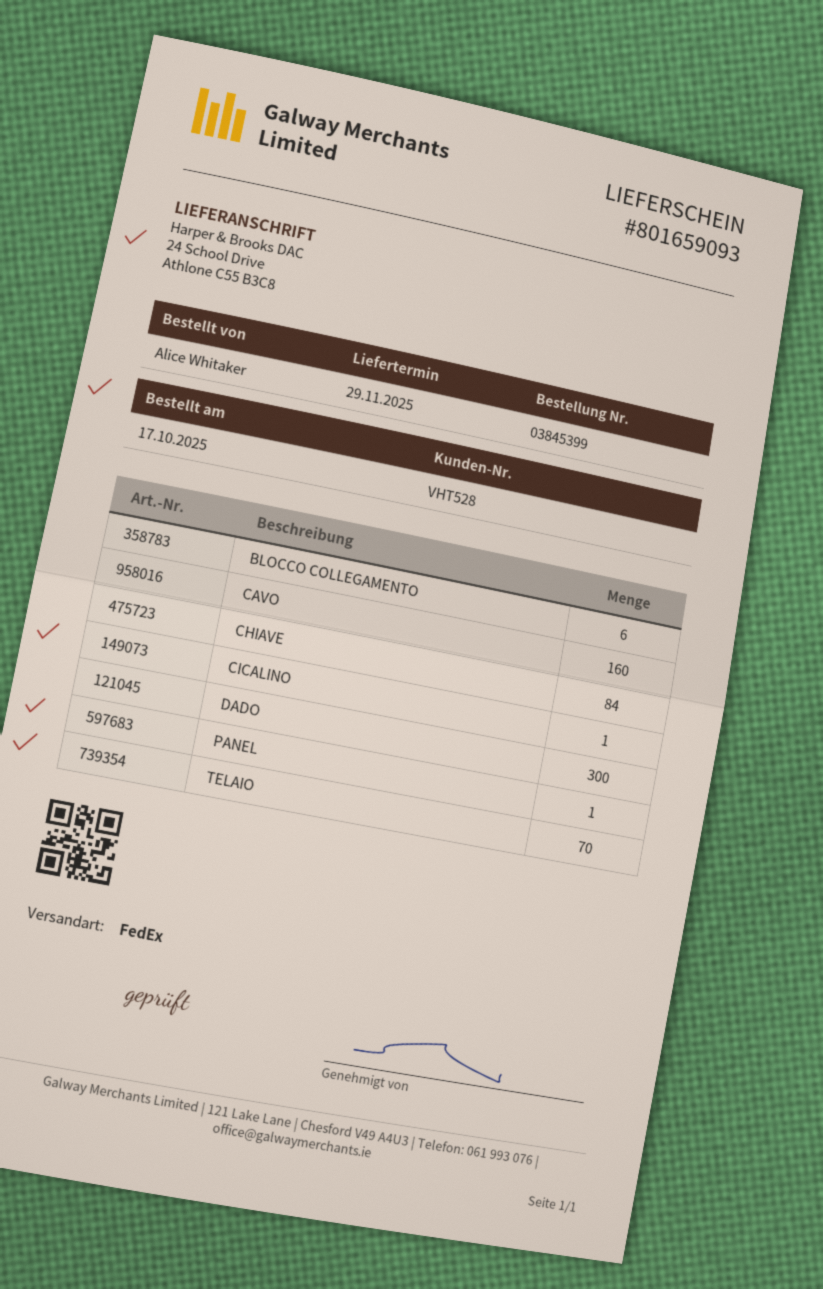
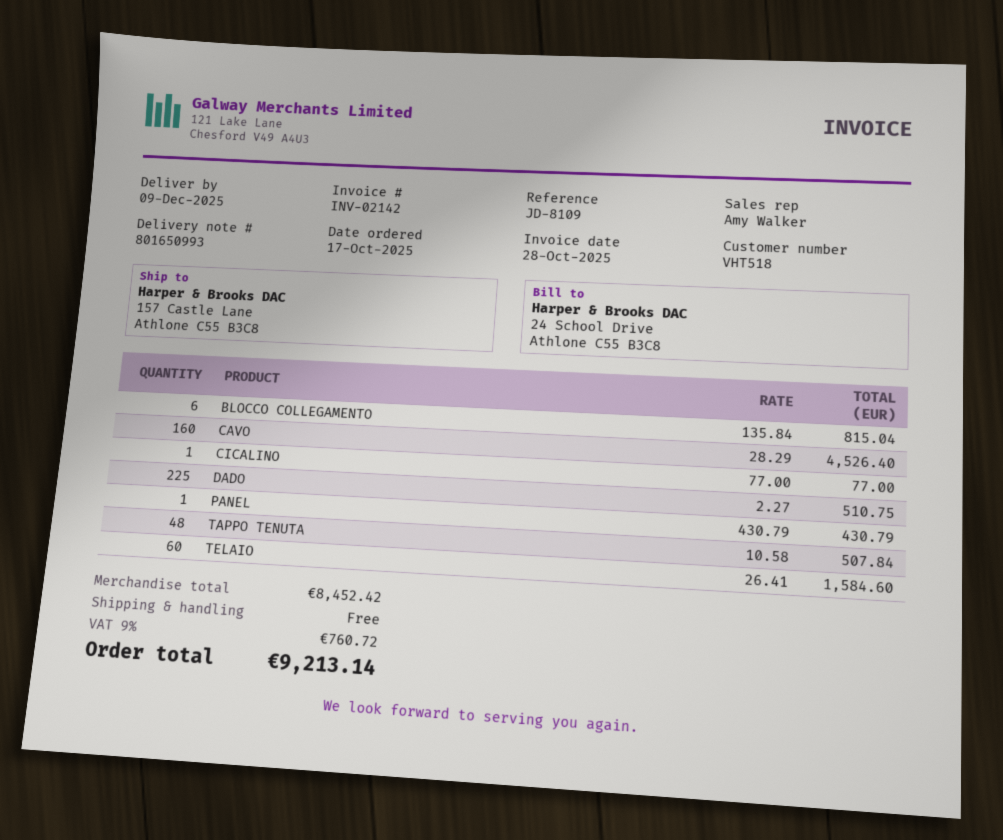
delivery note number: 801659093 -> 801650993
delivery date: 2025-11-29 -> 2025-12-09
customer number: VHT528 -> VHT518
ship to: 24 School Drive, Athlone C55 B3C8 -> 157 Castle Lane, Athlone C55 B3C8
CHIAVE: 84 -> none
DADO: 300 -> 225
TELAIO: 70 -> 60
TAPPO TENUTA: none -> 48

